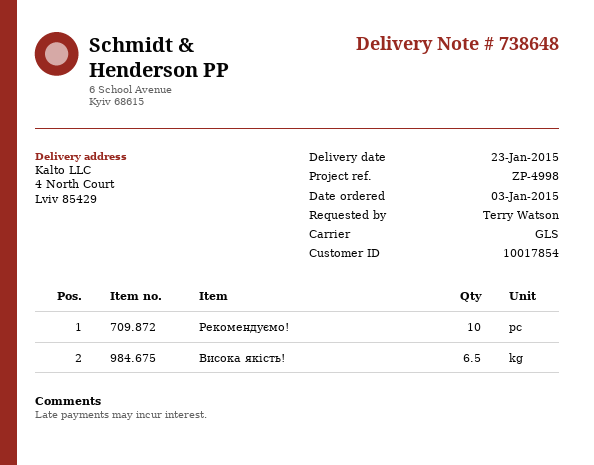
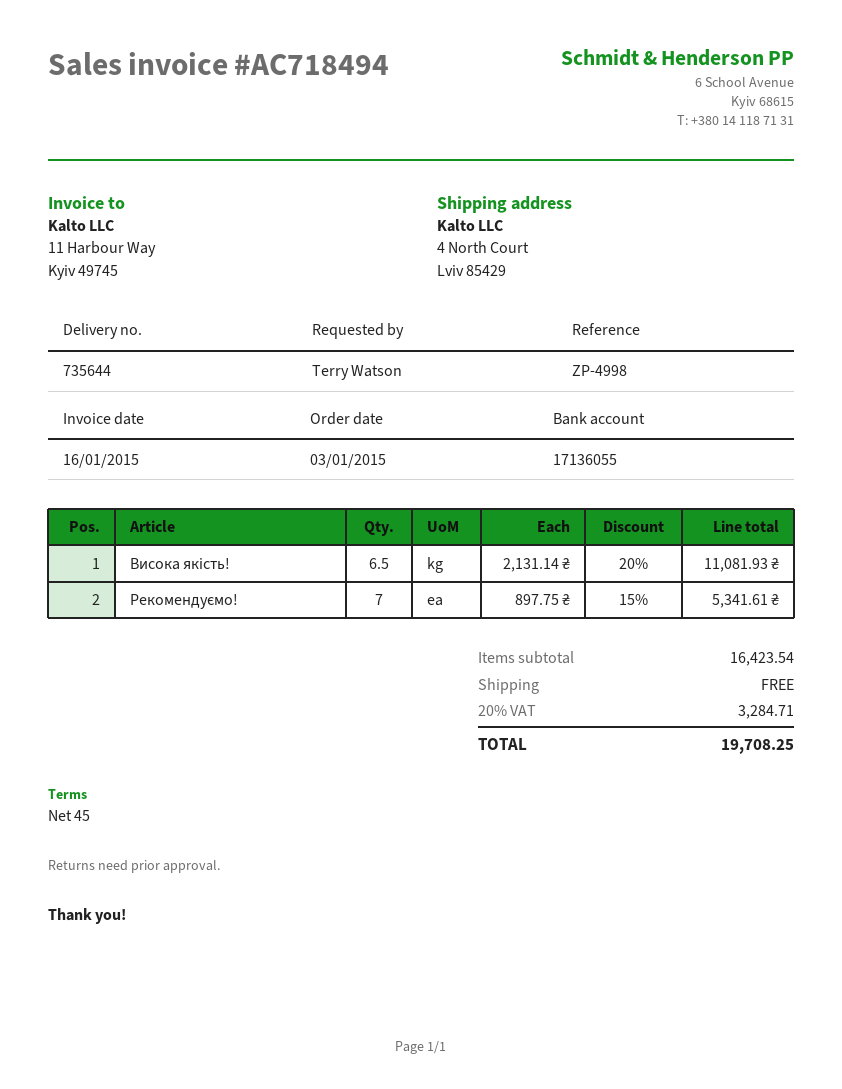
delivery note number: 738648 -> 735644
Рекомендуємо!: 10 -> 7

